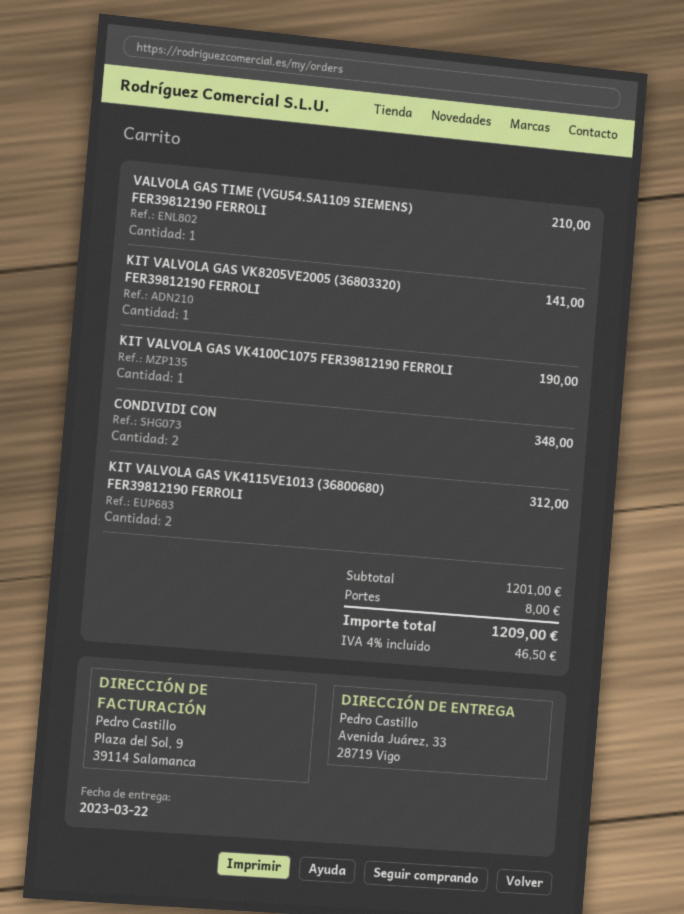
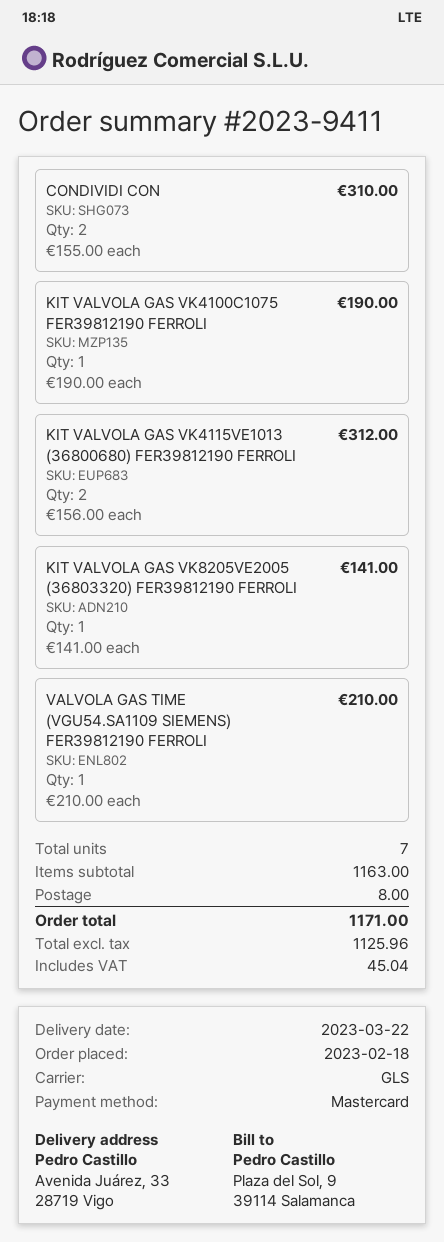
CONDIVIDI CON: 2 for 348.00 -> 2 for 310.00
subtotal: 1201.00 -> 1163.00
tax: 46.50 -> 45.04
total: 1209.00 -> 1171.00

